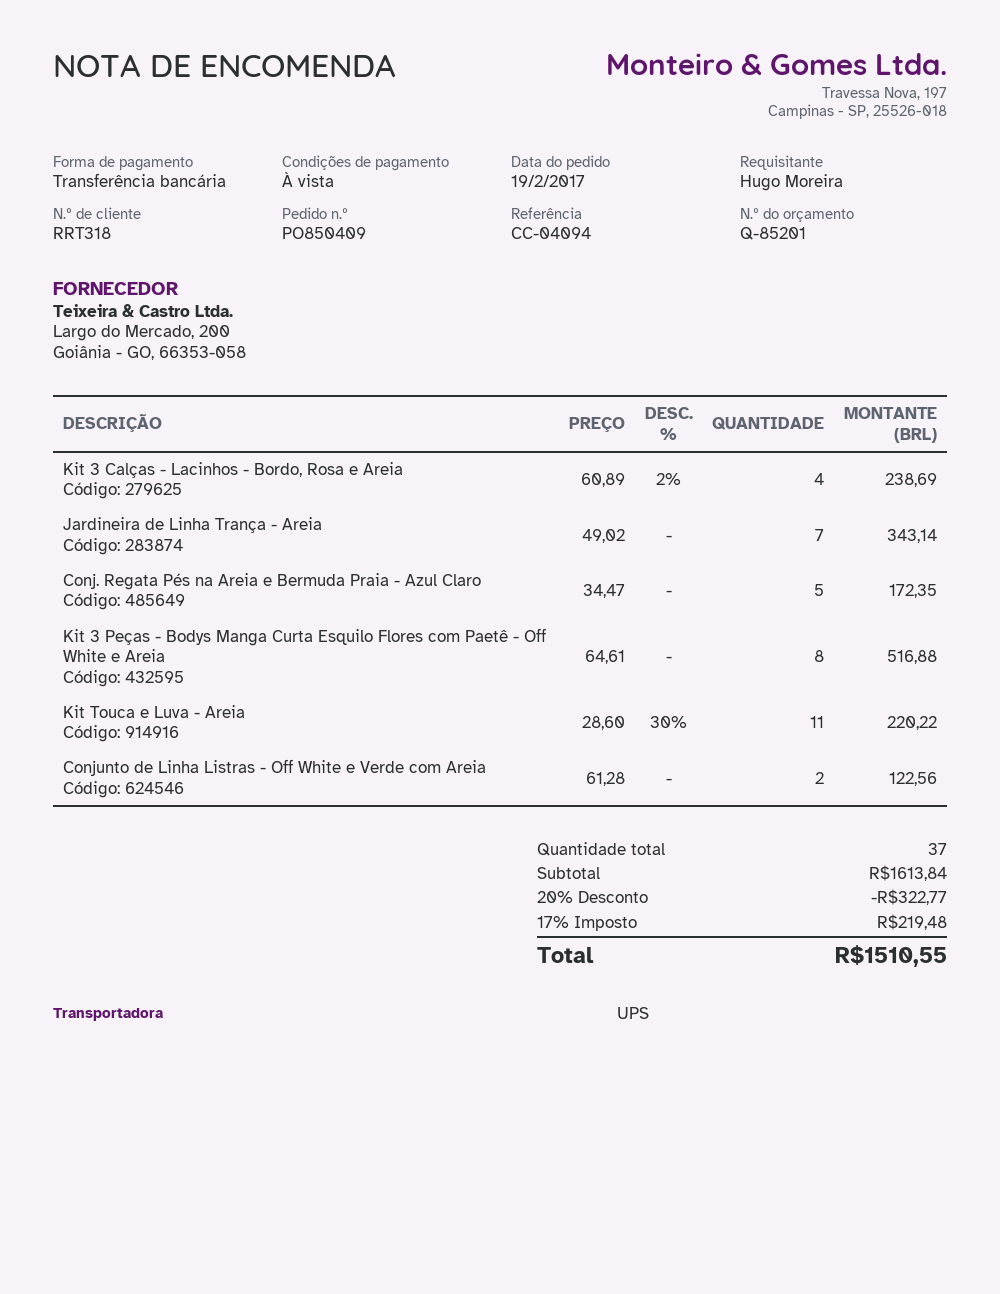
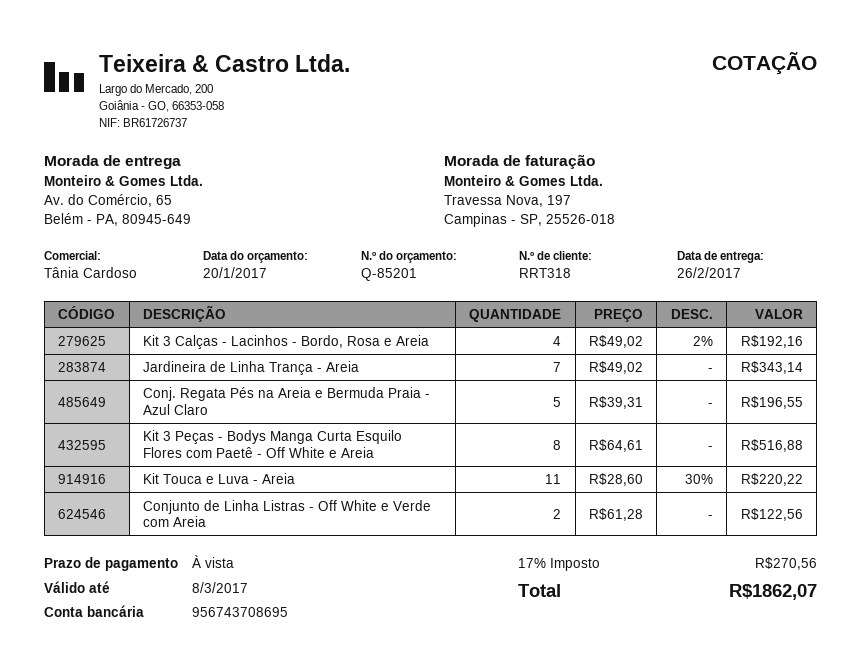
Kit 3 Calças - Lacinhos - Bordo, Rosa e Areia: 4 x 60.89 - 2% = 238.69 -> 4 x 49.02 - 2% = 192.16
Conj. Regata Pés na Areia e Bermuda Praia - Azul Claro: 5 x 34.47 = 172.35 -> 5 x 39.31 = 196.55
discount: 20% = 322.77 -> none
tax: 17% = 219.48 -> 17% = 270.56
total: 1510.55 -> 1862.07

